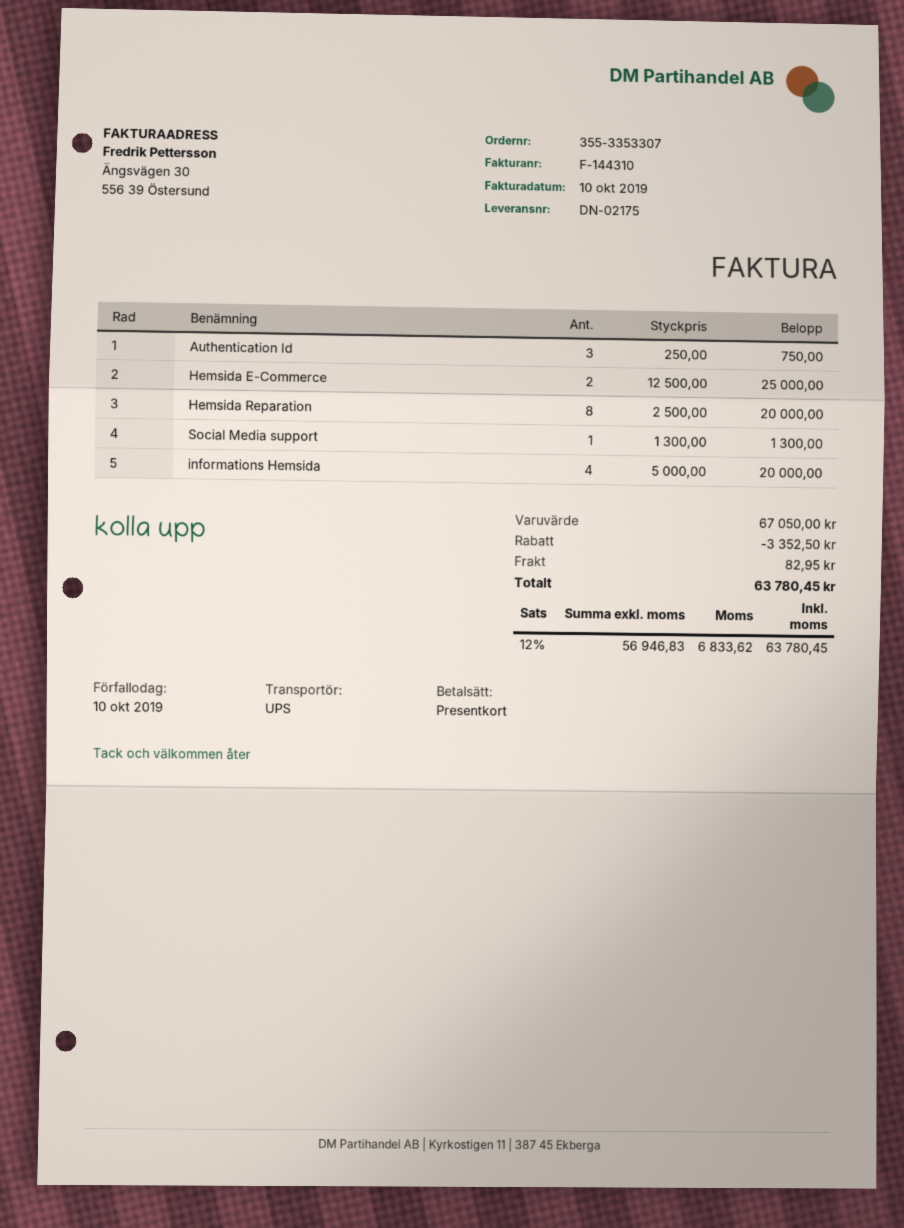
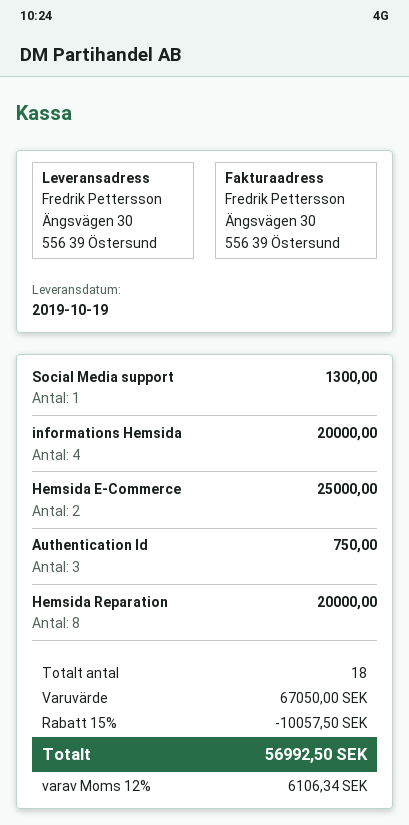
discount: 3352.50 -> 10057.50
shipping: 82.95 -> none
tax: 12% = 6833.62 -> 12% = 6106.34
total: 63780.45 -> 56992.50

